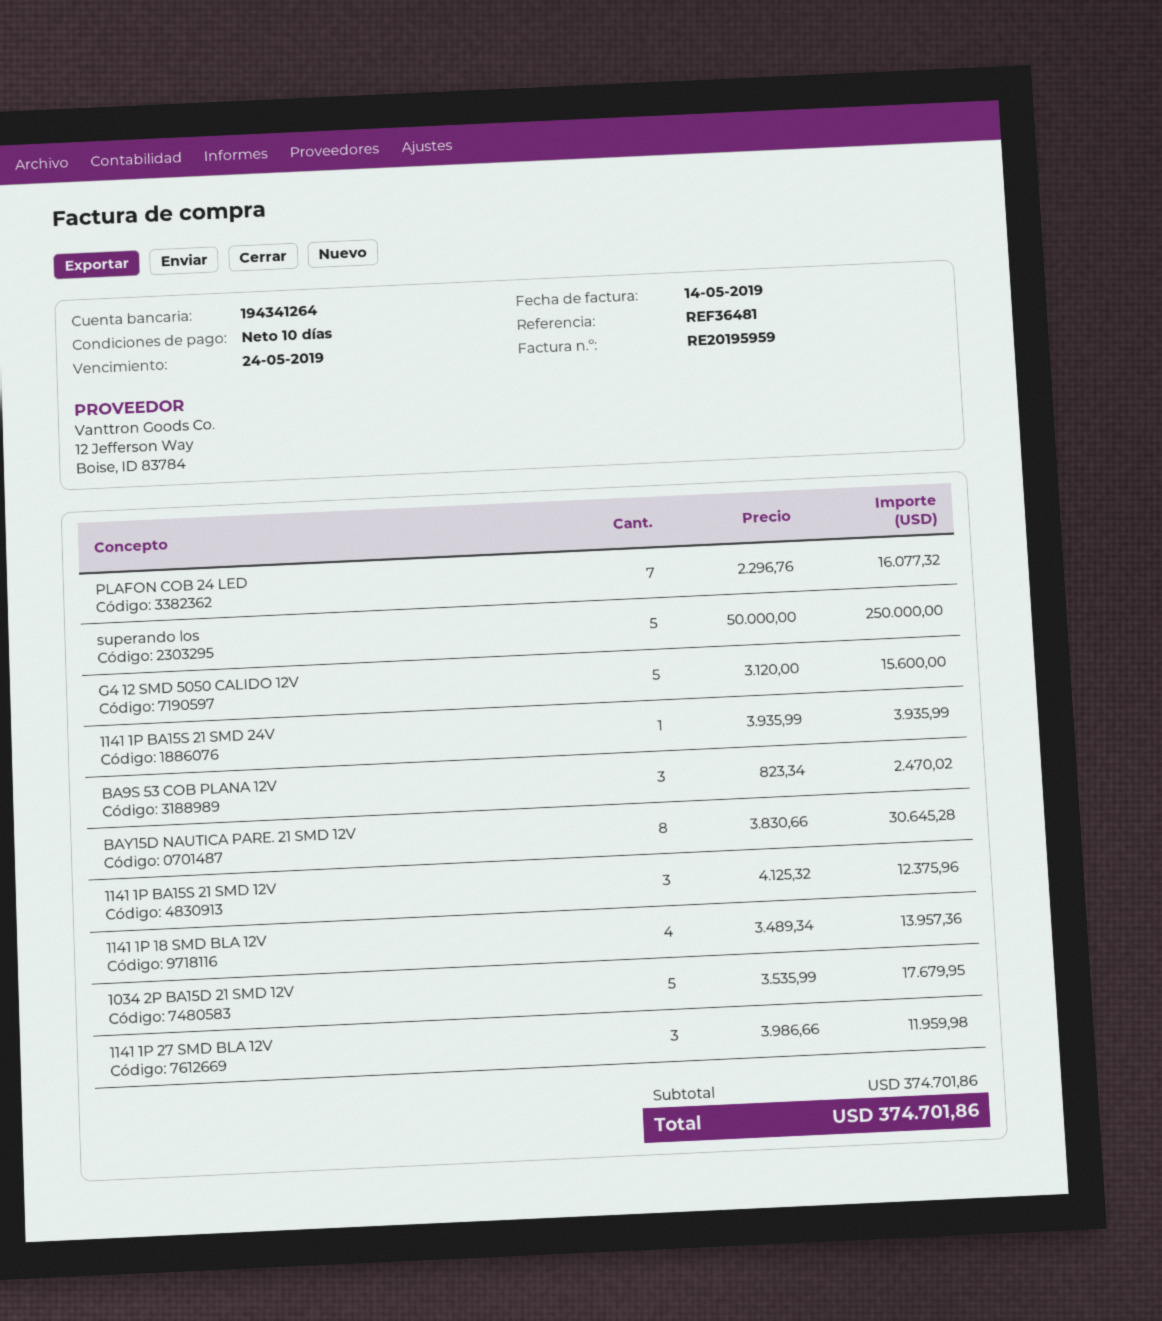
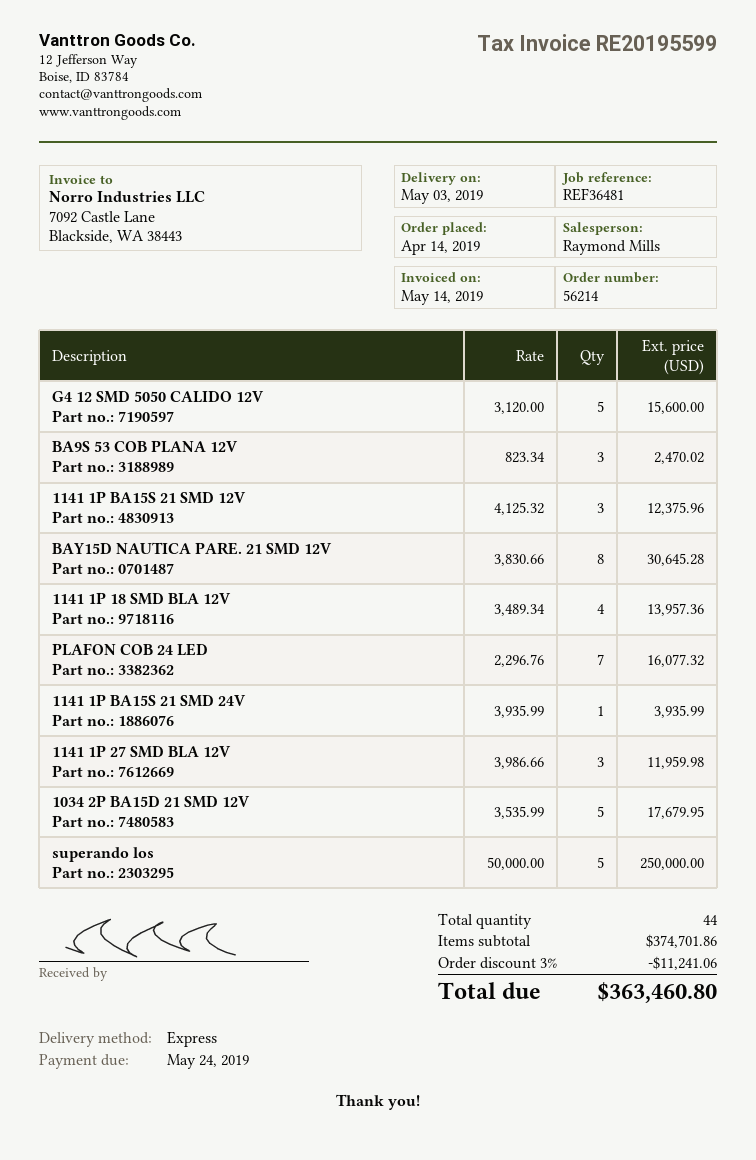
invoice number: RE20195959 -> RE20195599
discount: none -> 3% = 11241.06
total: 374701.86 -> 363460.80

